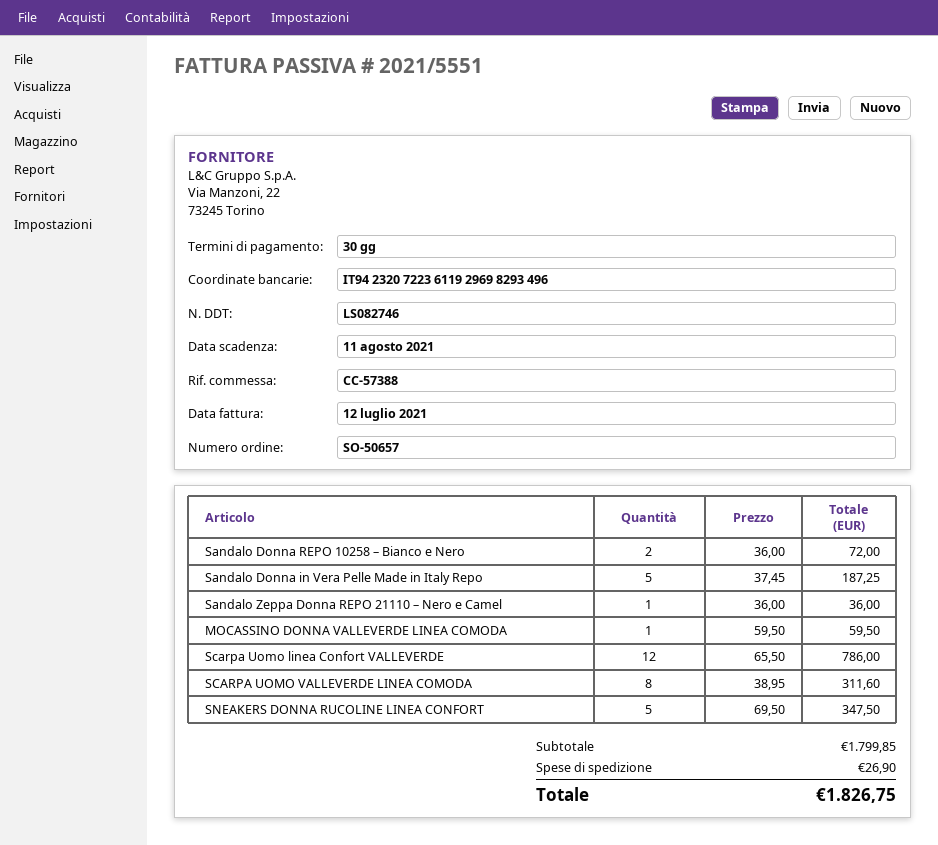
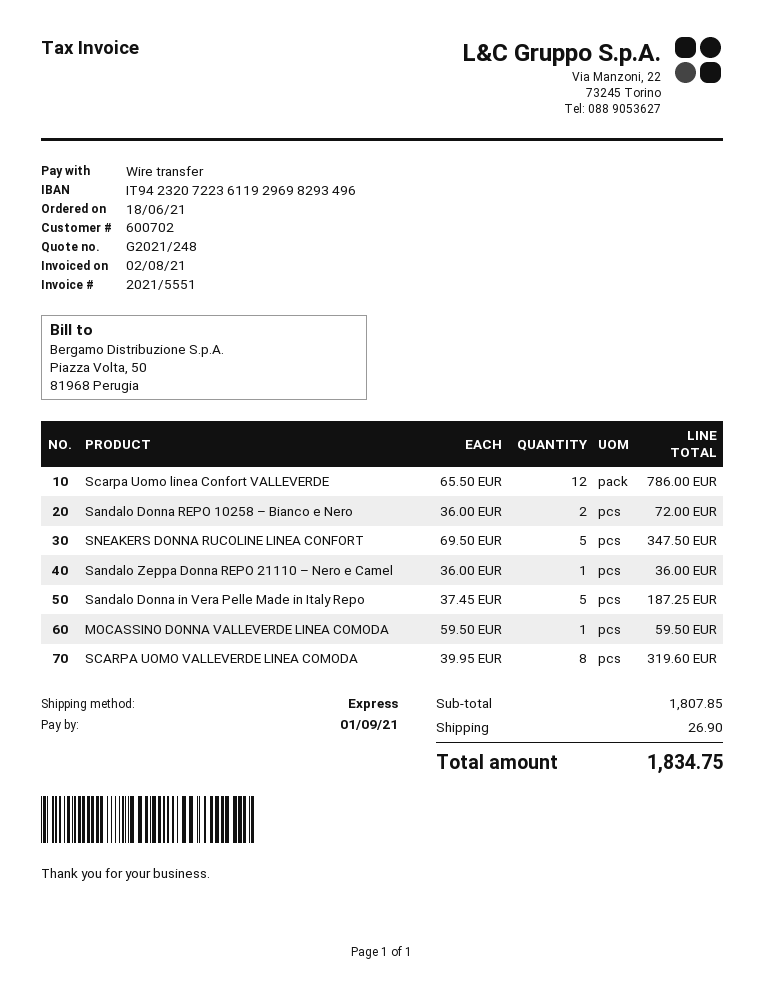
invoice date: 2021-07-12 -> 2021-08-02
due date: 2021-08-11 -> 2021-09-01
SCARPA UOMO VALLEVERDE LINEA COMODA: 8 x 38.95 = 311.60 -> 8 x 39.95 = 319.60
subtotal: 1799.85 -> 1807.85
total: 1826.75 -> 1834.75

